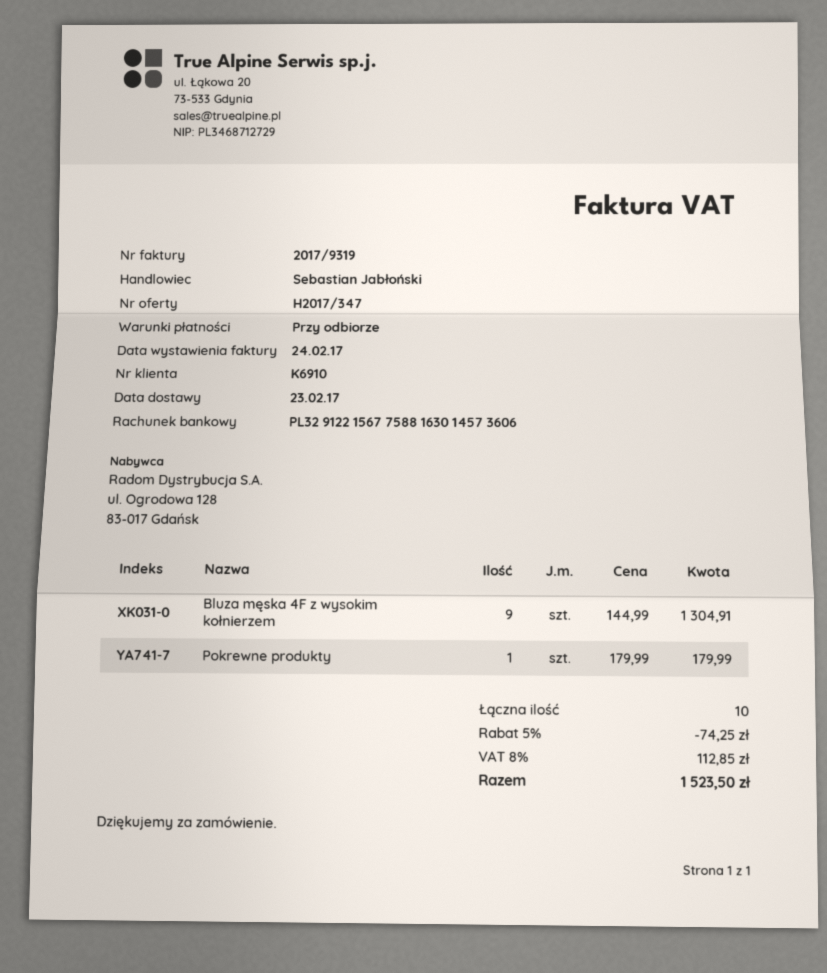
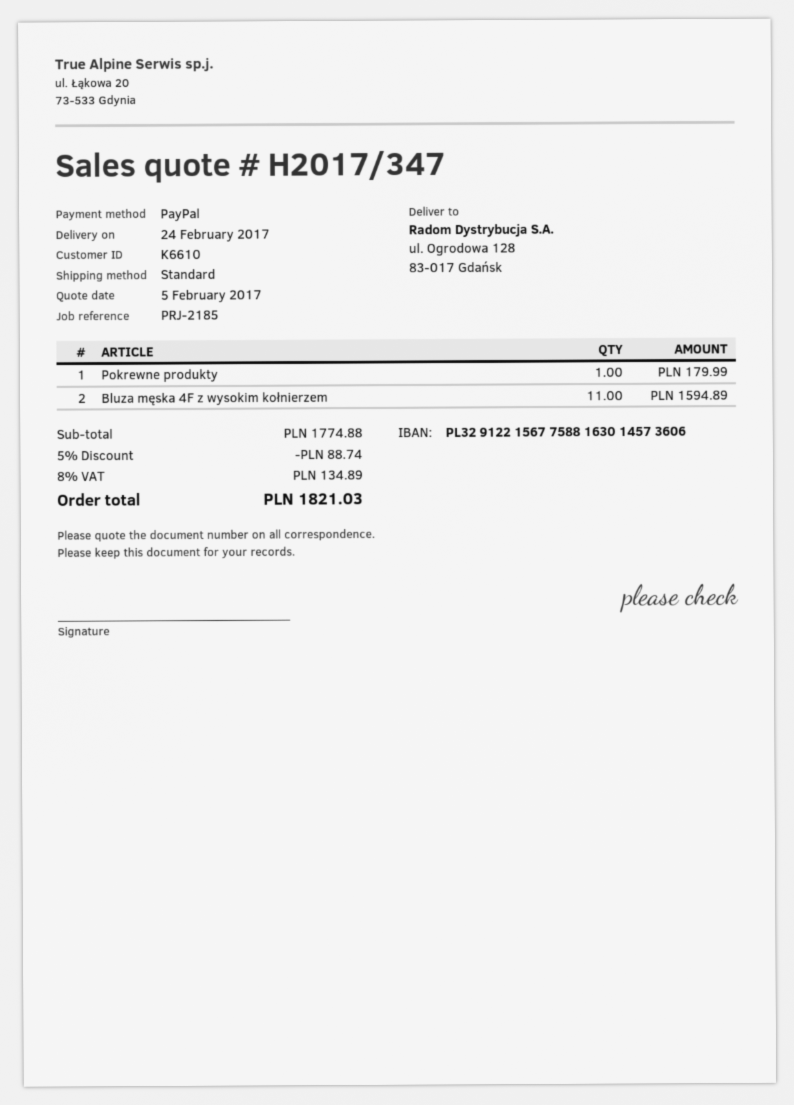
delivery date: 2017-02-23 -> 2017-02-24
customer number: K6910 -> K6610
Bluza męska 4F z wysokim kołnierzem: 9 for 1304.91 -> 11 for 1594.89
discount: 5% = 74.25 -> 5% = 88.74
tax: 8% = 112.85 -> 8% = 134.89
total: 1523.50 -> 1821.03

